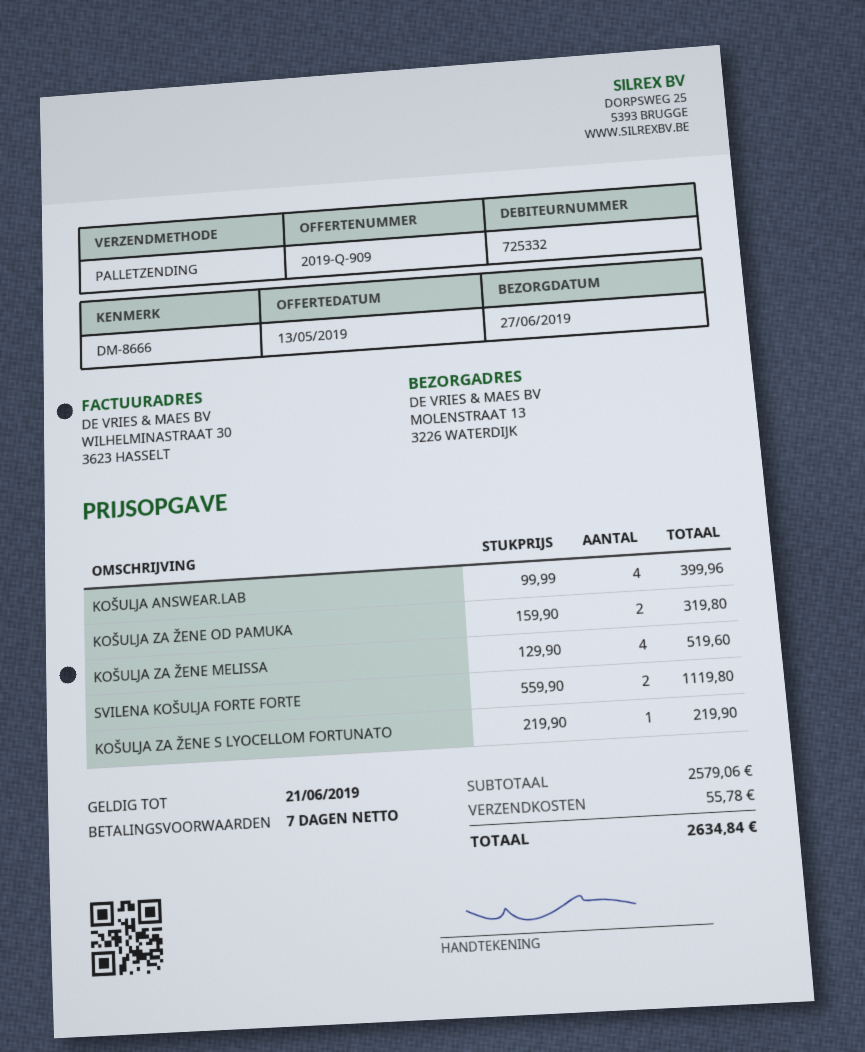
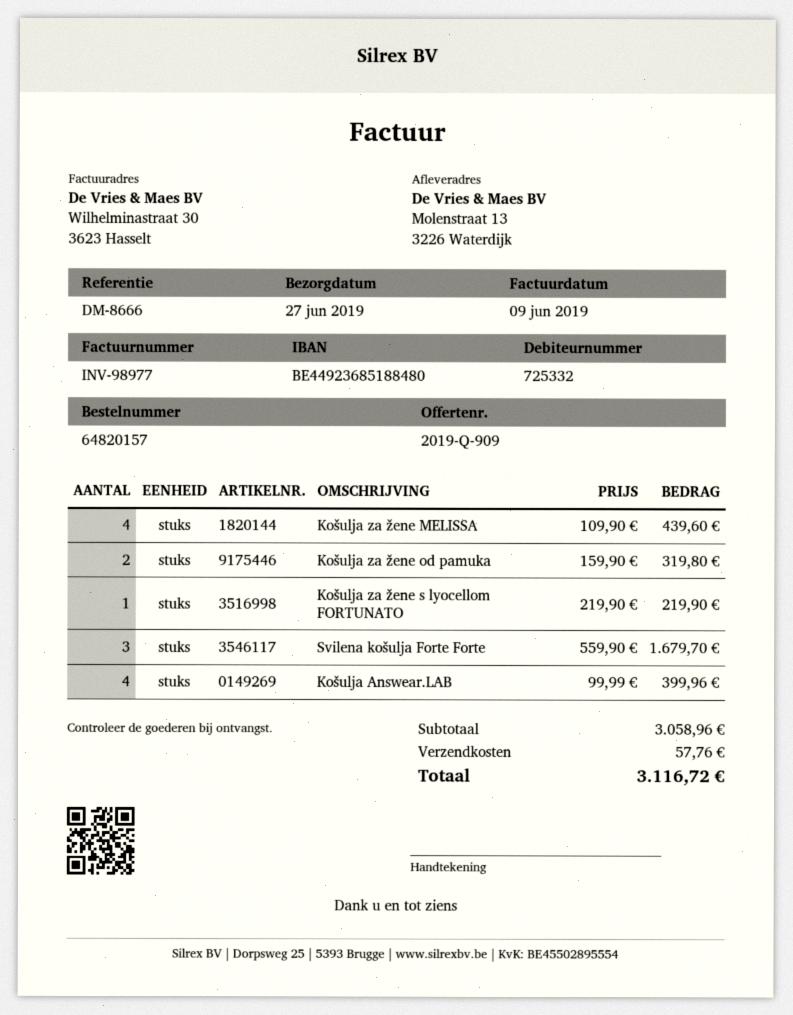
KOŠULJA ZA ŽENE MELISSA: 4 x 129.90 = 519.60 -> 4 x 109.90 = 439.60
SVILENA KOŠULJA FORTE FORTE: 2 x 559.90 = 1119.80 -> 3 x 559.90 = 1679.70
subtotal: 2579.06 -> 3058.96
shipping: 55.78 -> 57.76
total: 2634.84 -> 3116.72

